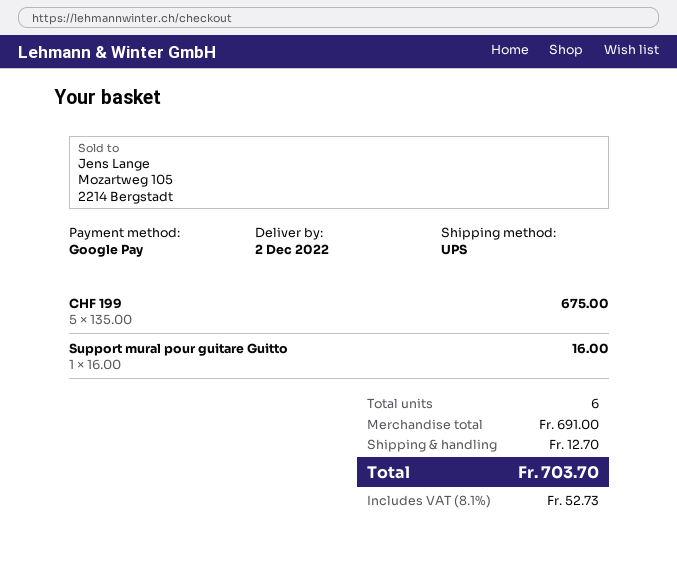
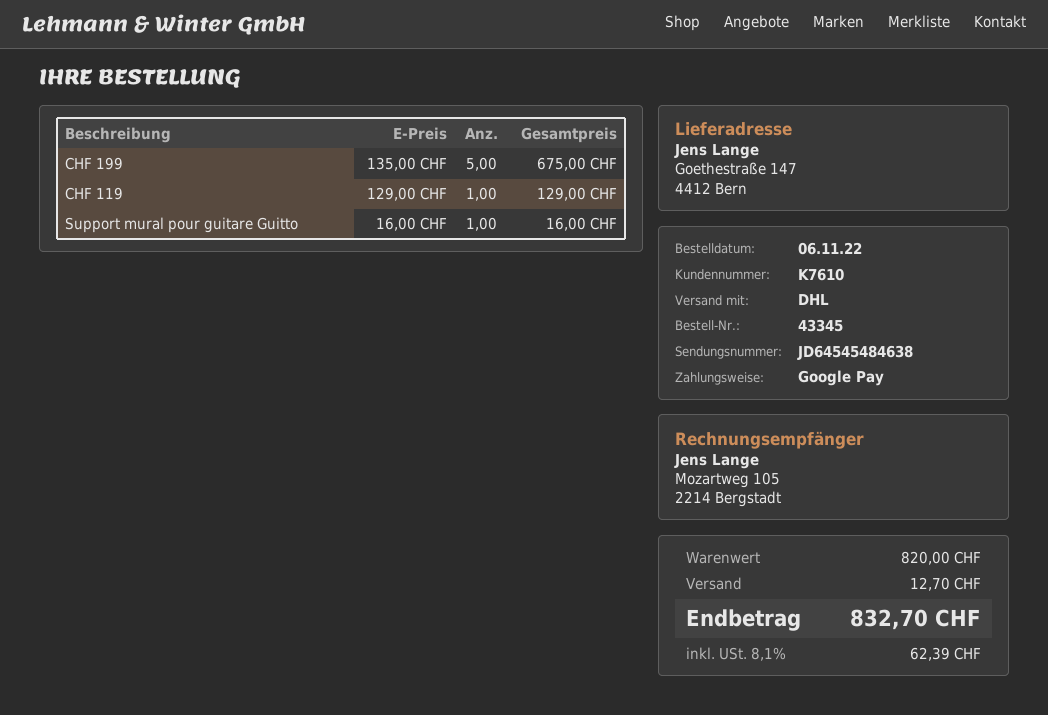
shipping method: UPS -> DHL
CHF 119: none -> 1 x 129.00 = 129.00
subtotal: 691.00 -> 820.00
tax: 8.1% = 52.73 -> 8.1% = 62.39
total: 703.70 -> 832.70

